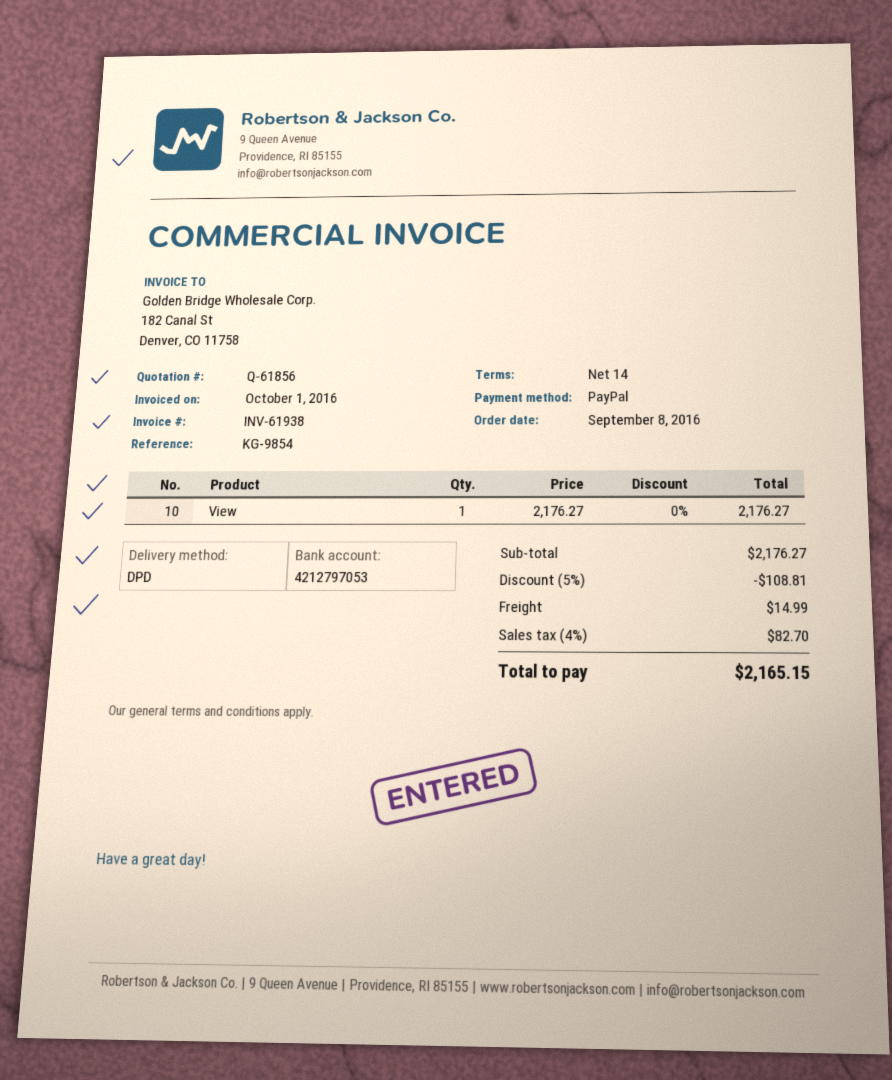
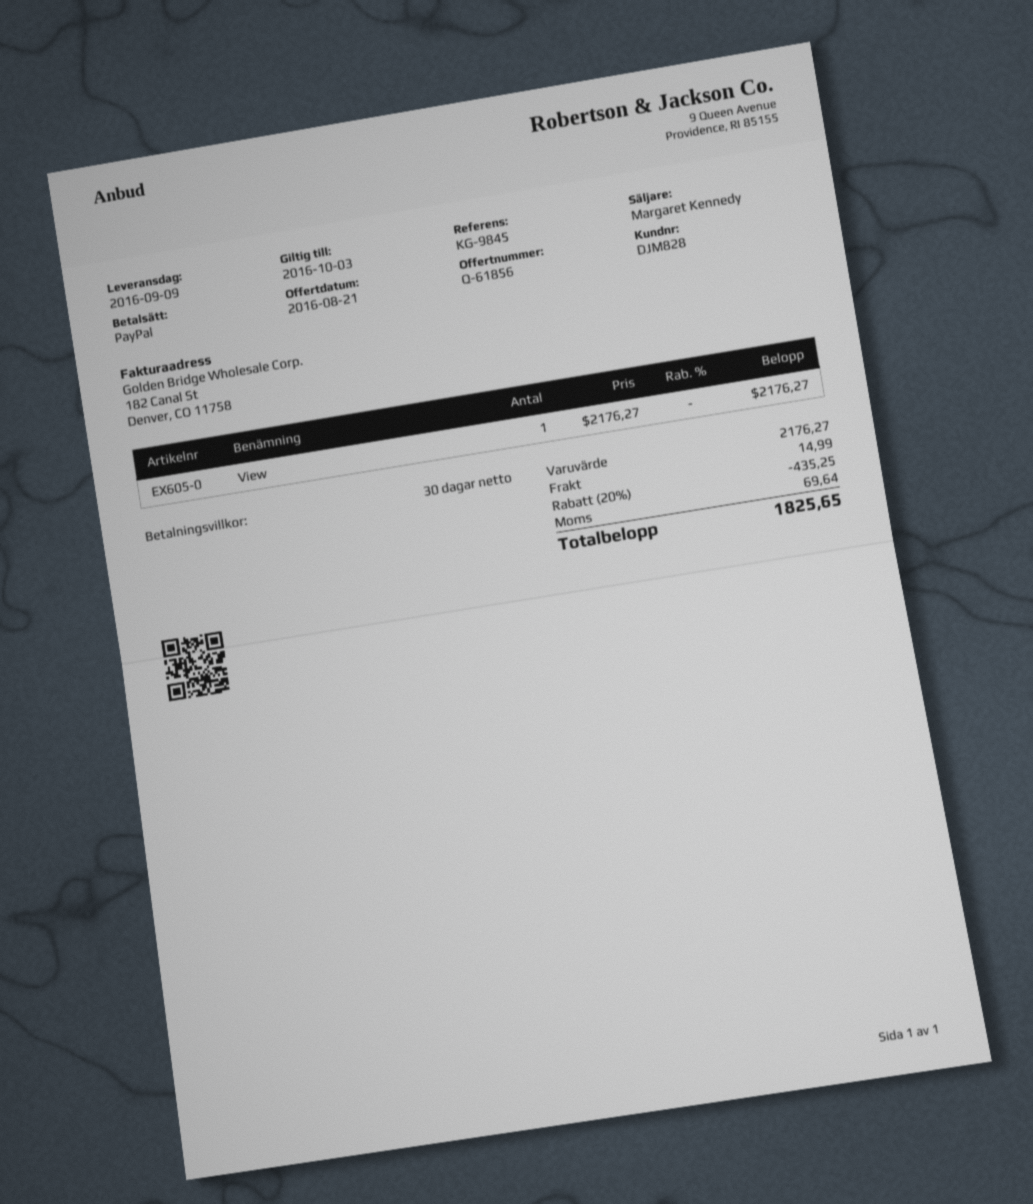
payment terms: 14 days -> 30 days
reference: KG-9854 -> KG-9845
discount: 5% = 108.81 -> 20% = 435.25
tax: 82.70 -> 69.64
total: 2165.15 -> 1825.65

